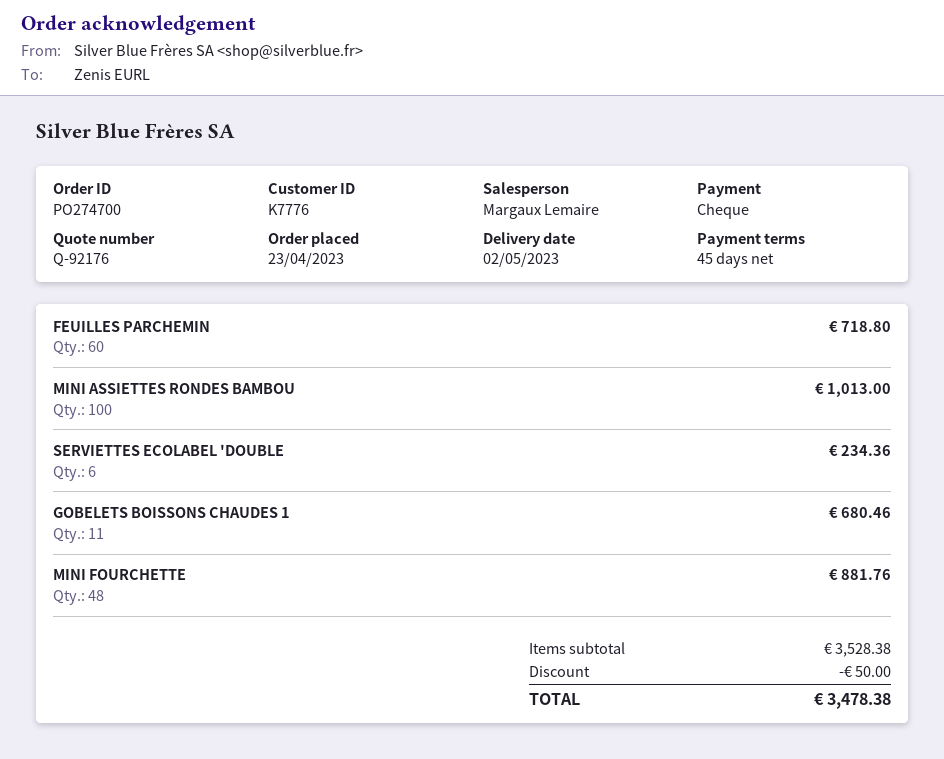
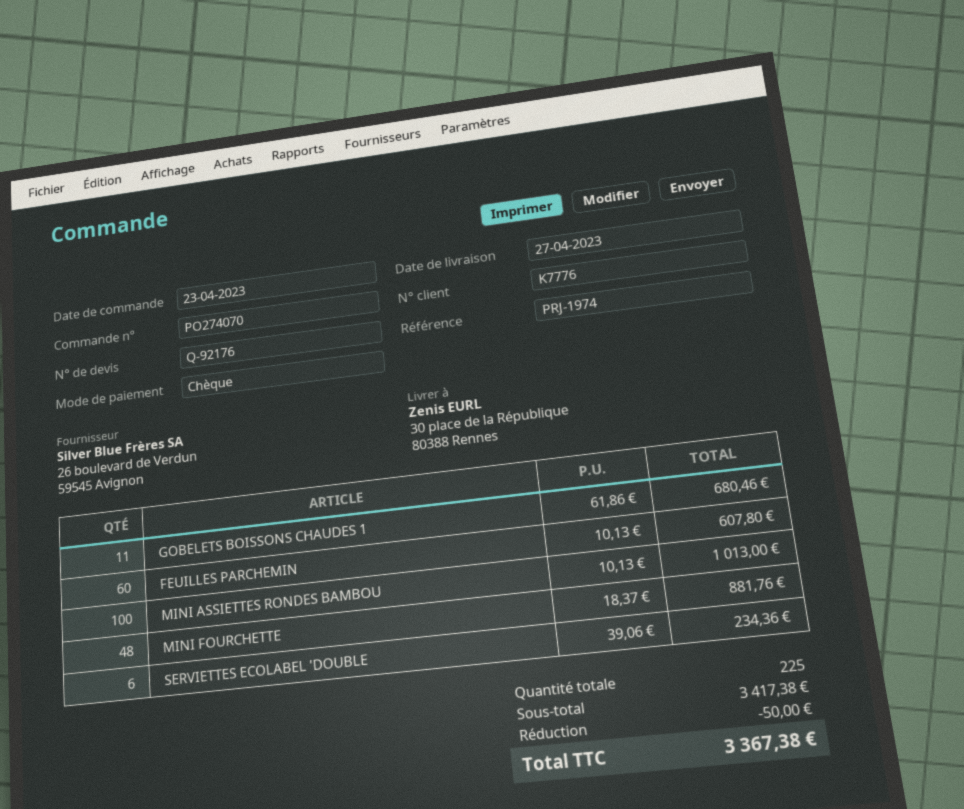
order number: PO274700 -> PO274070
delivery date: 2023-05-02 -> 2023-04-27
FEUILLES PARCHEMIN: 60 for 718.80 -> 60 for 607.80
subtotal: 3528.38 -> 3417.38
total: 3478.38 -> 3367.38

